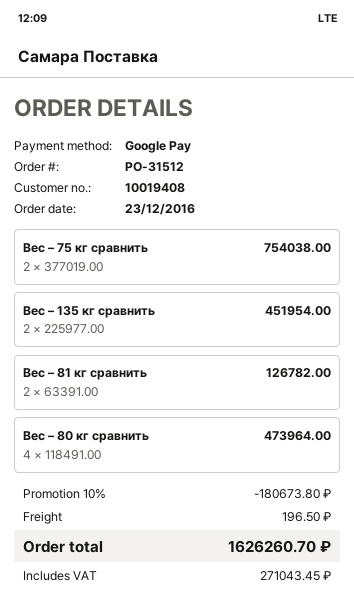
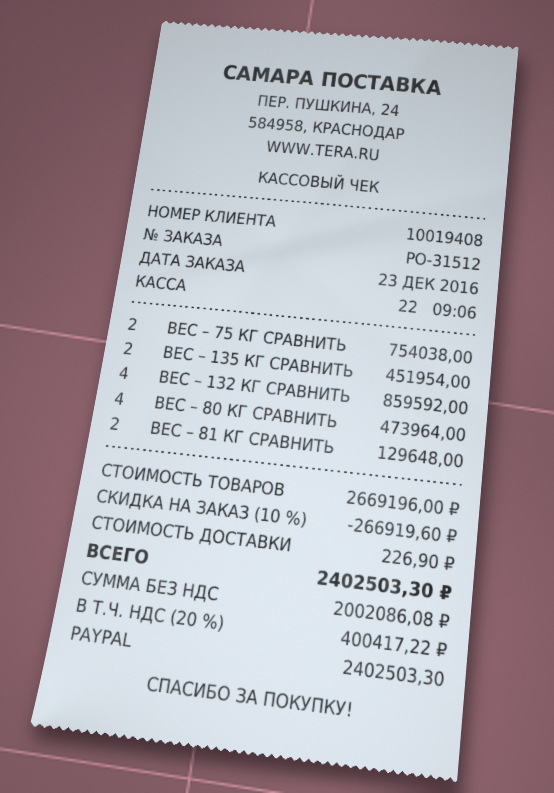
payment method: Google Pay -> PayPal
Вес – 81 кг сравнить: 2 for 126782.00 -> 2 for 129648.00
ВЕС – 132 КГ СРАВНИТЬ: none -> 4 for 859592.00
discount: 10% = 180673.80 -> 10% = 266919.60
shipping: 196.50 -> 226.90
tax: 271043.45 -> 400417.22
total: 1626260.70 -> 2402503.30

